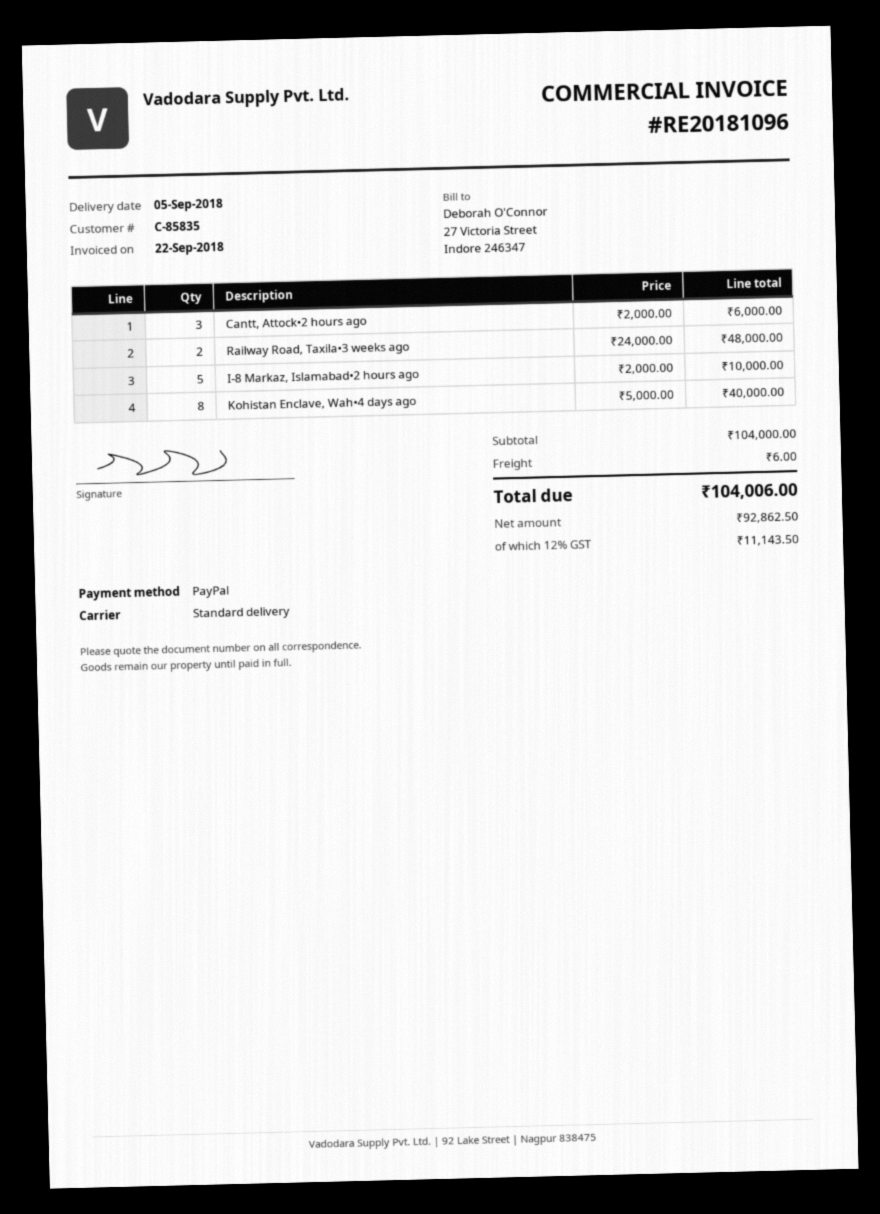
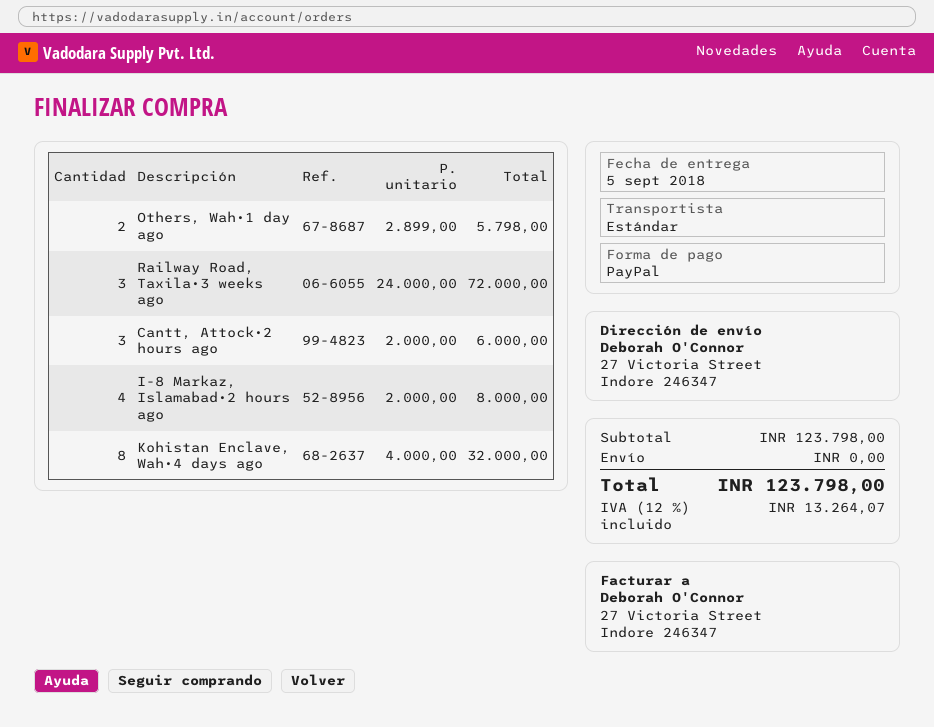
Railway Road, Taxila•3 weeks ago: 2 x 24000.00 = 48000.00 -> 3 x 24000.00 = 72000.00
I-8 Markaz, Islamabad•2 hours ago: 5 x 2000.00 = 10000.00 -> 4 x 2000.00 = 8000.00
Kohistan Enclave, Wah•4 days ago: 8 x 5000.00 = 40000.00 -> 8 x 4000.00 = 32000.00
Others, Wah•1 day ago: none -> 2 x 2899.00 = 5798.00
subtotal: 104000.00 -> 123798.00
shipping: 6.00 -> 0.00
tax: 12% = 11143.50 -> 12% = 13264.07
total: 104006.00 -> 123798.00

